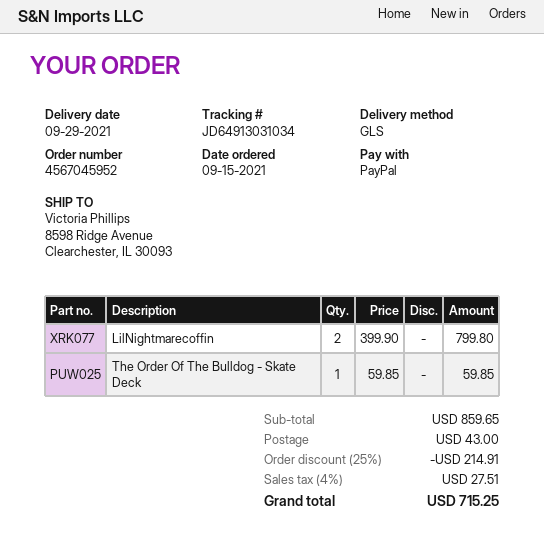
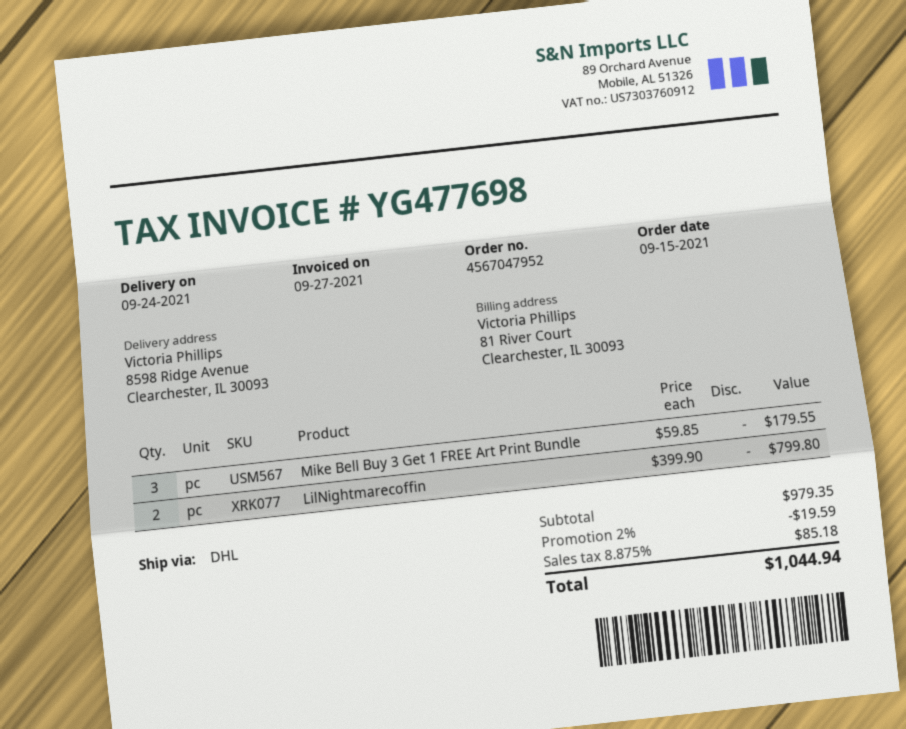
order number: 4567045952 -> 4567047952
delivery date: 2021-09-29 -> 2021-09-24
shipping method: GLS -> DHL
The Order Of The Bulldog - Skate Deck: 1 x 59.85 = 59.85 -> none
Mike Bell Buy 3 Get 1 FREE Art Print Bundle: none -> 3 x 59.85 = 179.55
subtotal: 859.65 -> 979.35
discount: 25% = 214.91 -> 2% = 19.59
shipping: 43.00 -> none
tax: 4% = 27.51 -> 8.875% = 85.18
total: 715.25 -> 1044.94

